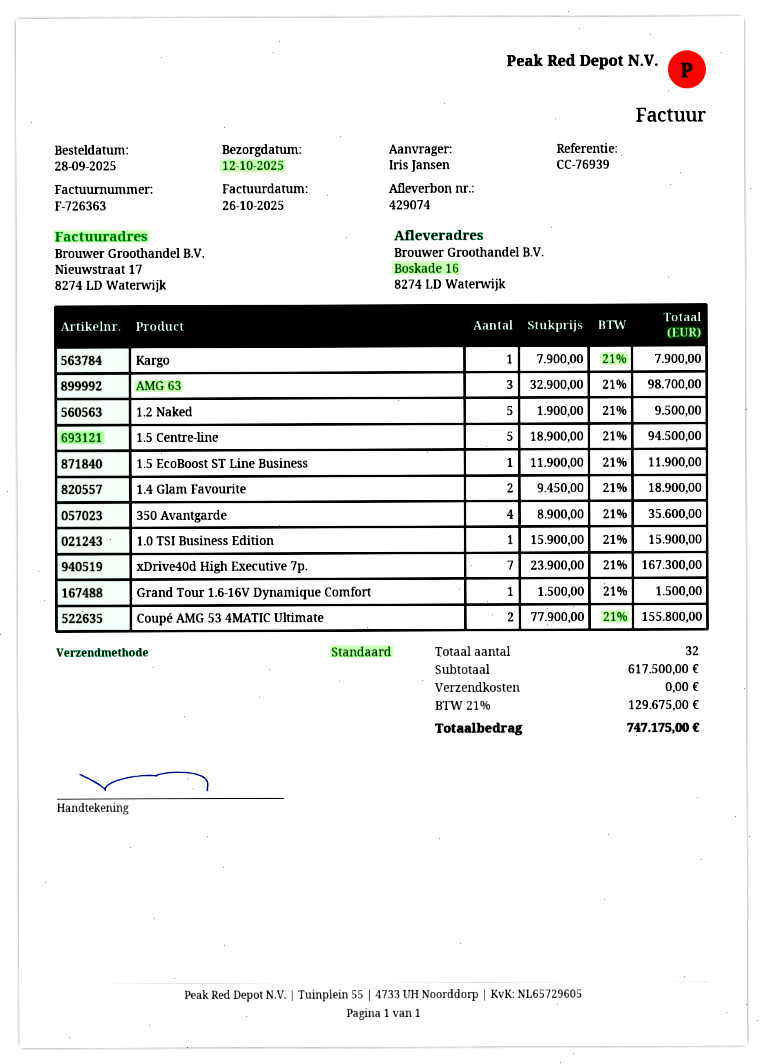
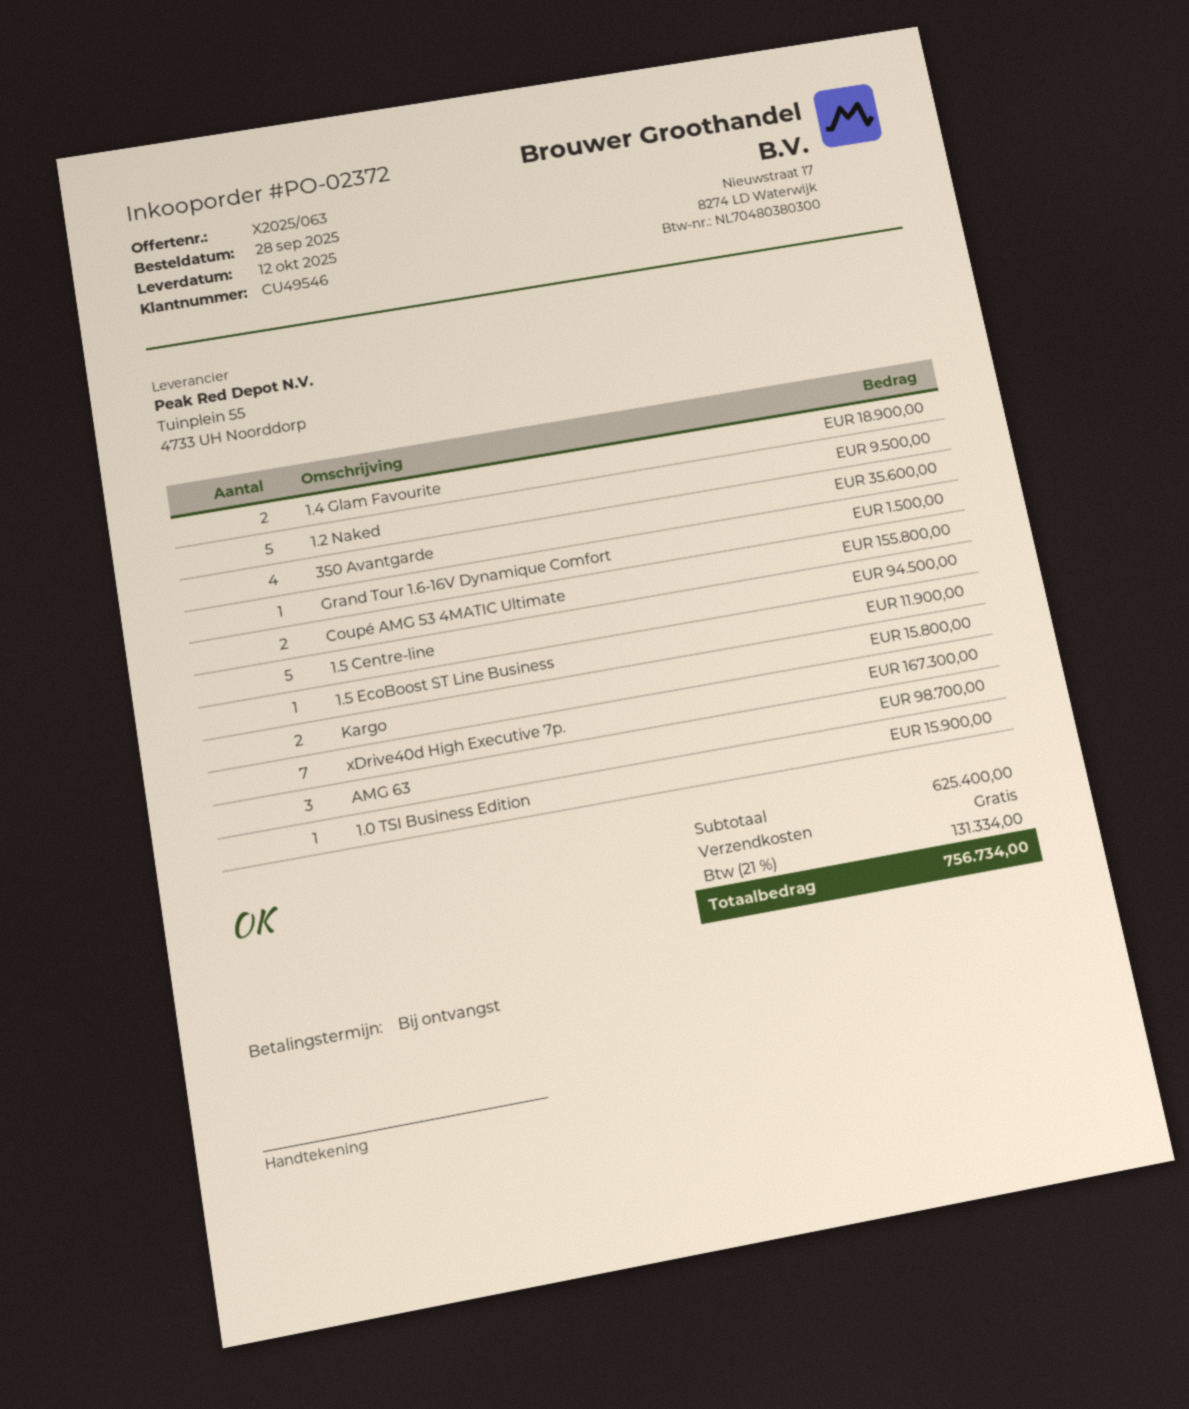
Kargo: 1 for 7900.00 -> 2 for 15800.00
subtotal: 617500.00 -> 625400.00
tax: 21% = 129675.00 -> 21% = 131334.00
total: 747175.00 -> 756734.00

